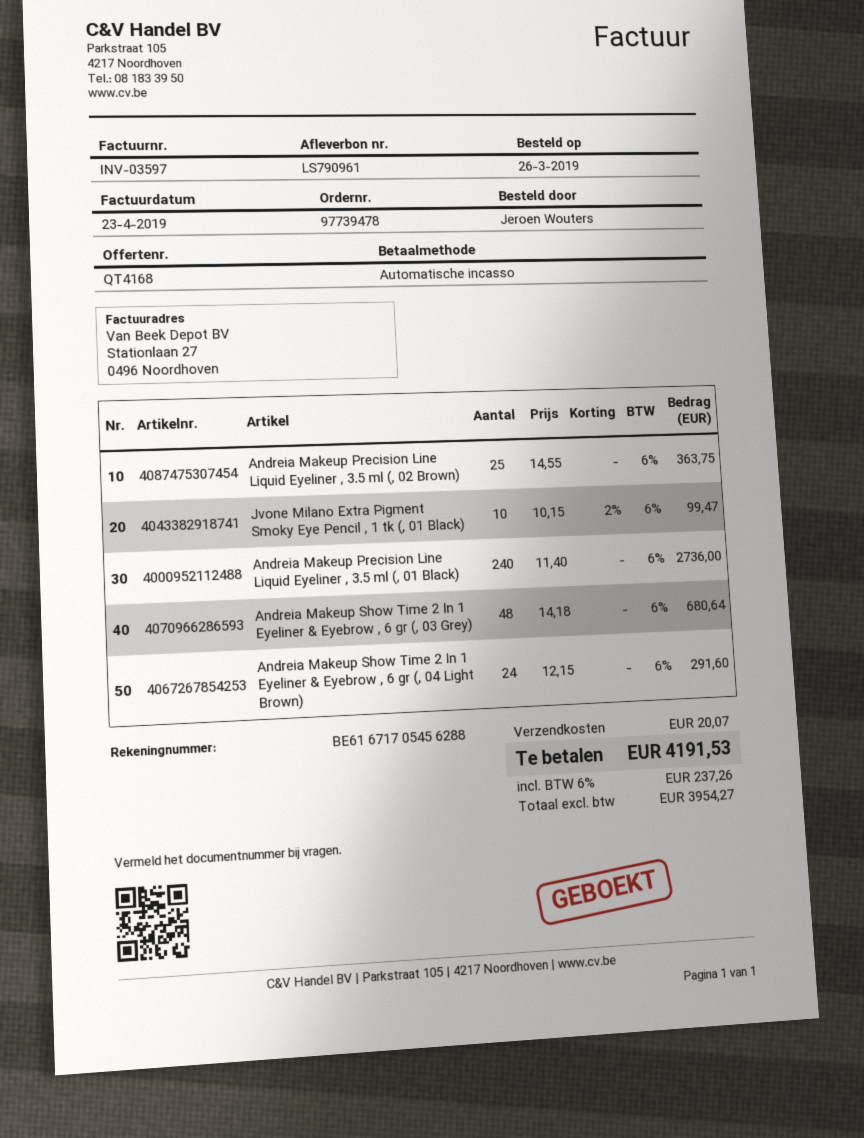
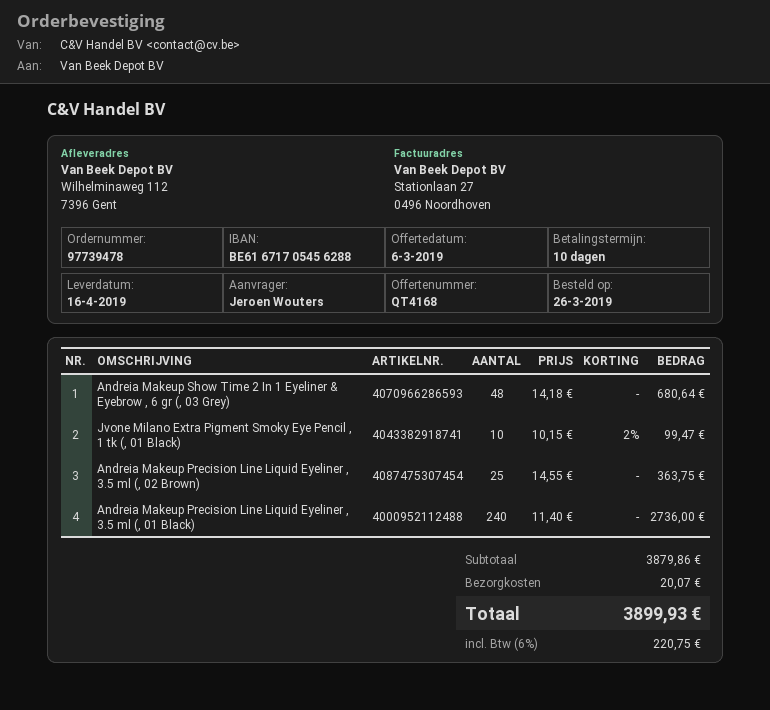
Andreia Makeup Show Time 2 In 1 Eyeliner & Eyebrow , 6 gr (, 04 Light Brown): 24 x 12.15 = 291.60 -> none
tax: 6% = 237.26 -> 6% = 220.75
total: 4191.53 -> 3899.93

